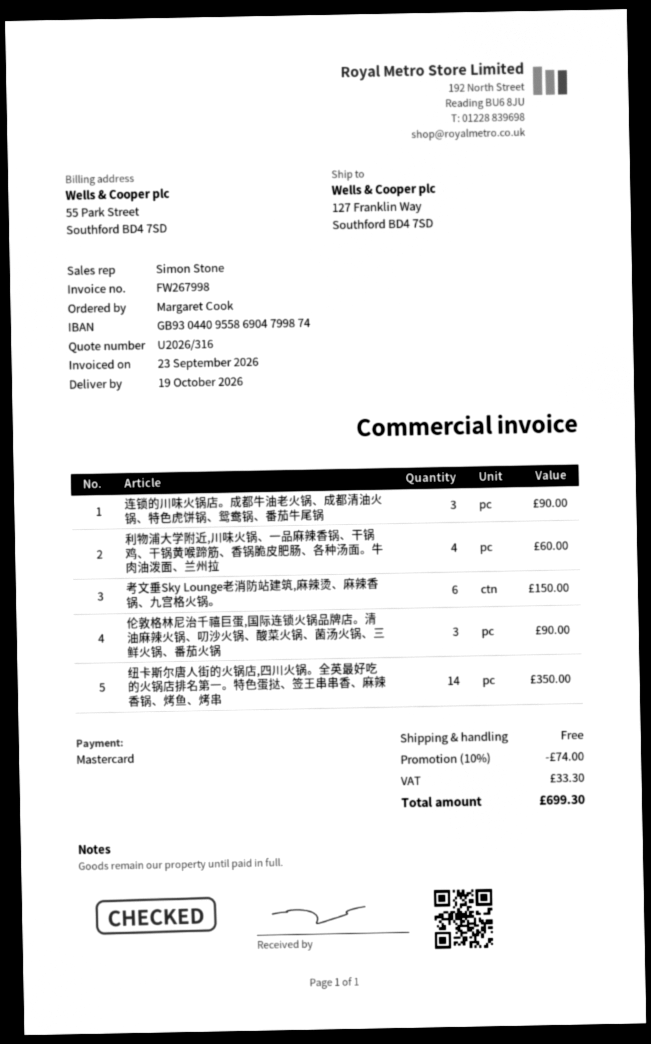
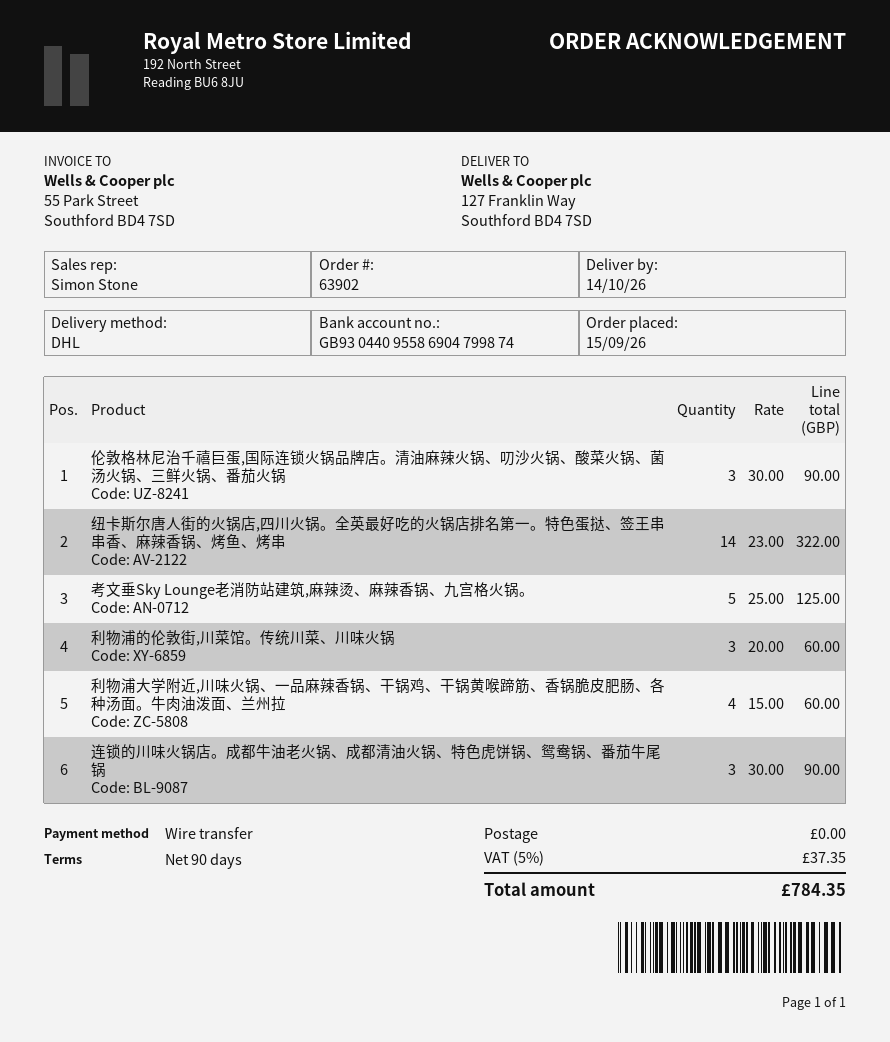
delivery date: 2026-10-19 -> 2026-10-14
payment method: Mastercard -> bank transfer
考文垂Sky Lounge老消防站建筑,麻辣烫、麻辣香锅、九宫格火锅。: 6 for 150.00 -> 5 for 125.00
纽卡斯尔唐人街的火锅店,四川火锅。全英最好吃的火锅店排名第一。特色蛋挞、签王串串香、麻辣香锅、烤鱼、烤串: 14 for 350.00 -> 14 for 322.00
利物浦的伦敦街,川菜馆。传统川菜、川味火锅: none -> 3 for 60.00
discount: 10% = 74.00 -> none
tax: 33.30 -> 37.35
total: 699.30 -> 784.35

